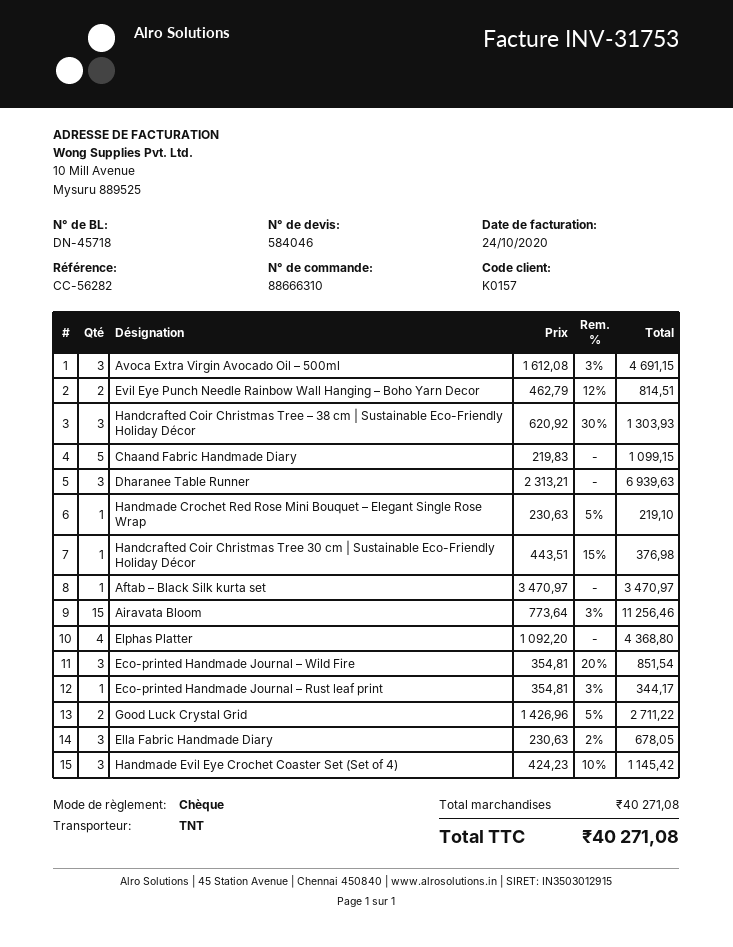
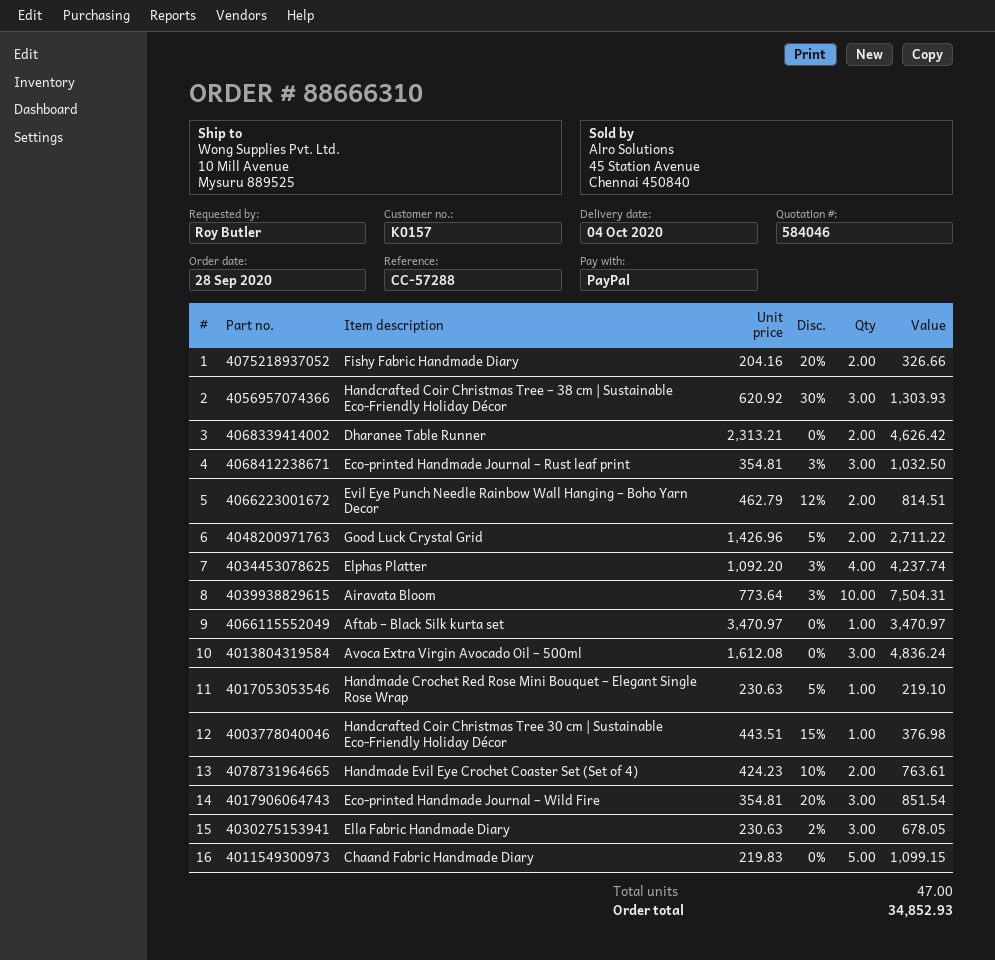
reference: CC-56282 -> CC-57288
payment method: cheque -> PayPal
Avoca Extra Virgin Avocado Oil – 500ml: 3 x 1612.08 - 3% = 4691.15 -> 3 x 1612.08 = 4836.24
Dharanee Table Runner: 3 x 2313.21 = 6939.63 -> 2 x 2313.21 = 4626.42
Airavata Bloom: 15 x 773.64 - 3% = 11256.46 -> 10 x 773.64 - 3% = 7504.31
Elphas Platter: 4 x 1092.20 = 4368.80 -> 4 x 1092.20 - 3% = 4237.74
Eco-printed Handmade Journal – Rust leaf print: 1 x 354.81 - 3% = 344.17 -> 3 x 354.81 - 3% = 1032.50
Handmade Evil Eye Crochet Coaster Set (Set of 4): 3 x 424.23 - 10% = 1145.42 -> 2 x 424.23 - 10% = 763.61
Fishy Fabric Handmade Diary: none -> 2 x 204.16 - 20% = 326.66
total: 40271.08 -> 34852.93

